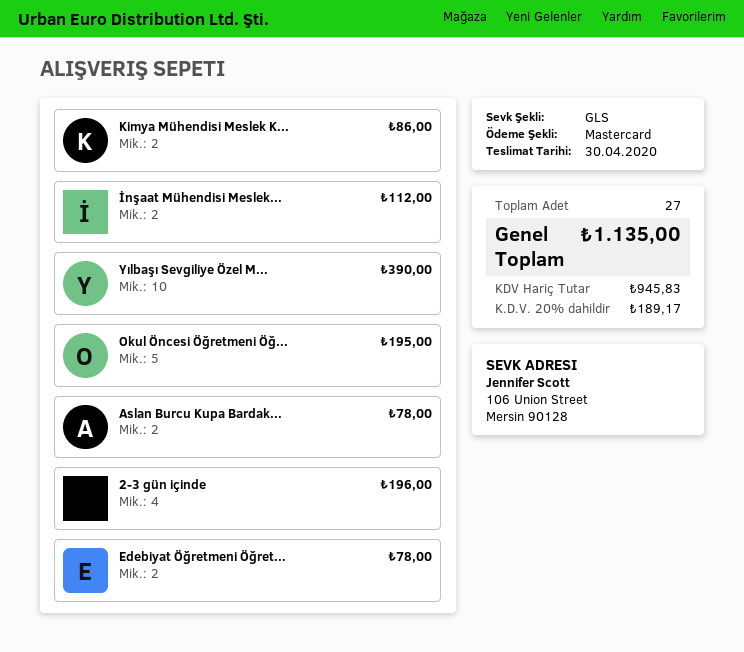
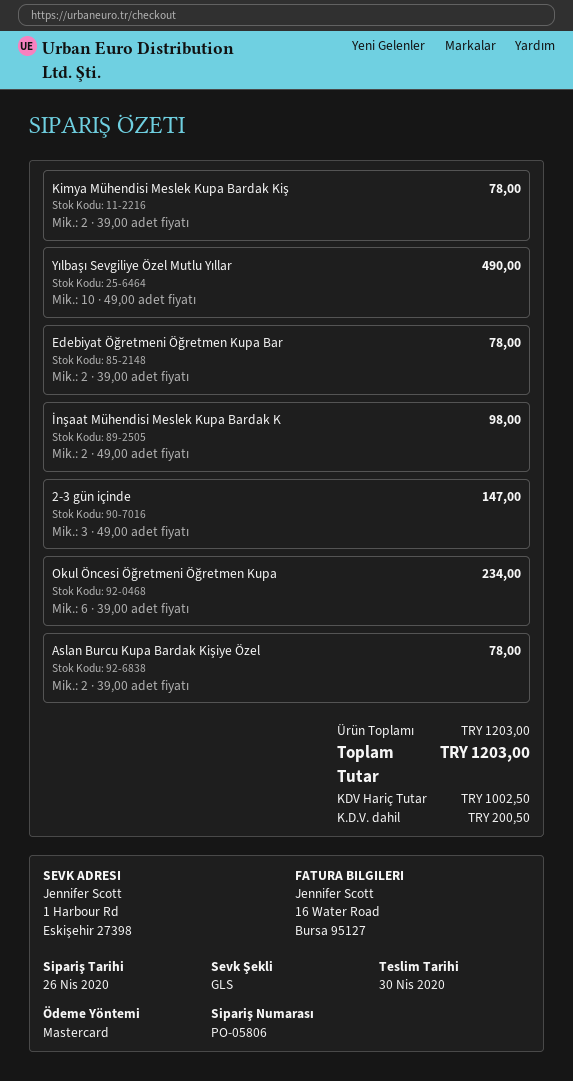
ship to: 106 Union Street, Mersin 90128 -> 1 Harbour Rd, Eskişehir 27398
Kimya Mühendisi Meslek K...: 2 for 86.00 -> 2 for 78.00
İnşaat Mühendisi Meslek...: 2 for 112.00 -> 2 for 98.00
Yılbaşı Sevgiliye Özel M...: 10 for 390.00 -> 10 for 490.00
Okul Öncesi Öğretmeni Öğ...: 5 for 195.00 -> 6 for 234.00
2-3 gün içinde: 4 for 196.00 -> 3 for 147.00
net: 945.83 -> 1002.50
tax: 189.17 -> 200.50
total: 1135.00 -> 1203.00

